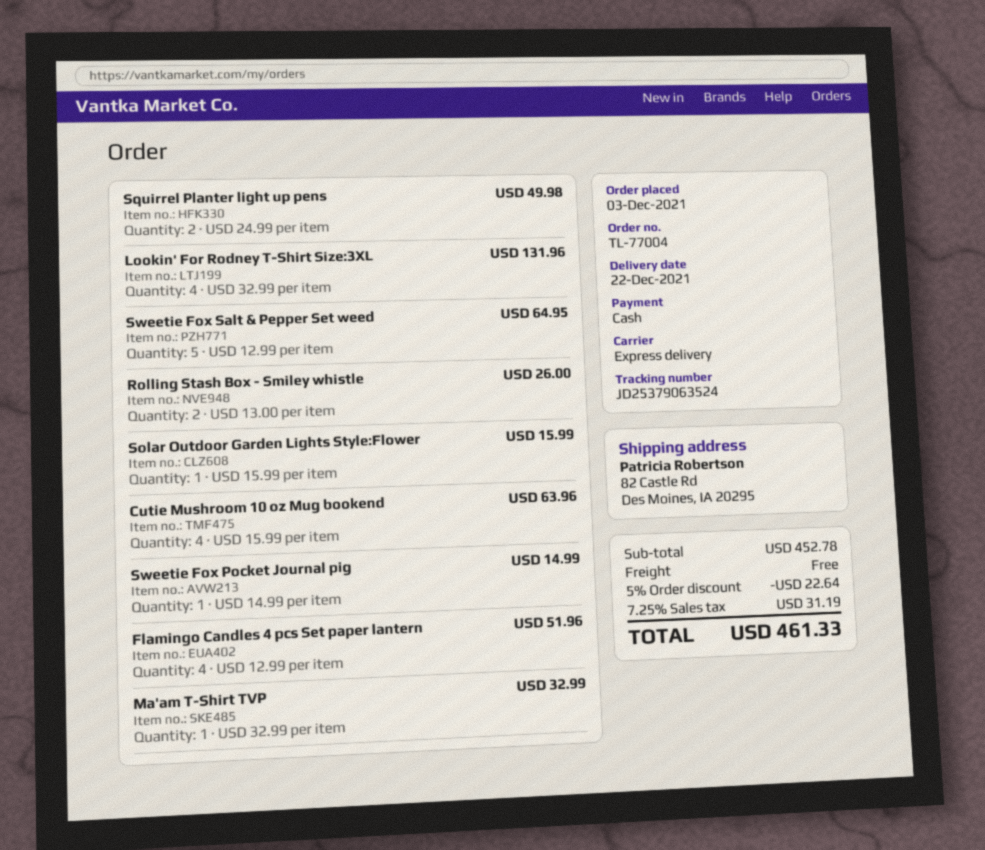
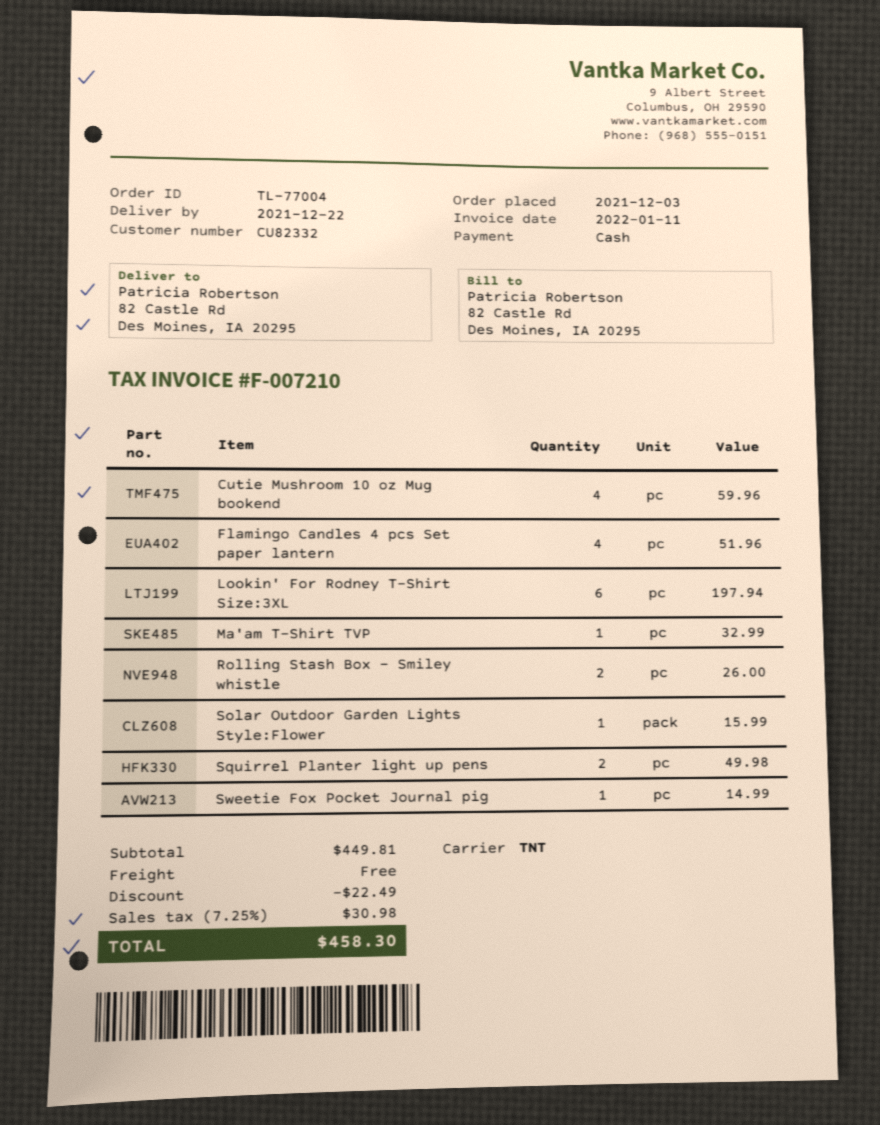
shipping method: express -> TNT
Lookin' For Rodney T-Shirt Size:3XL: 4 for 131.96 -> 6 for 197.94
Sweetie Fox Salt & Pepper Set weed: 5 for 64.95 -> none
Cutie Mushroom 10 oz Mug bookend: 4 for 63.96 -> 4 for 59.96
subtotal: 452.78 -> 449.81
discount: 22.64 -> 22.49
tax: 7.25% = 31.19 -> 7.25% = 30.98
total: 461.33 -> 458.30

